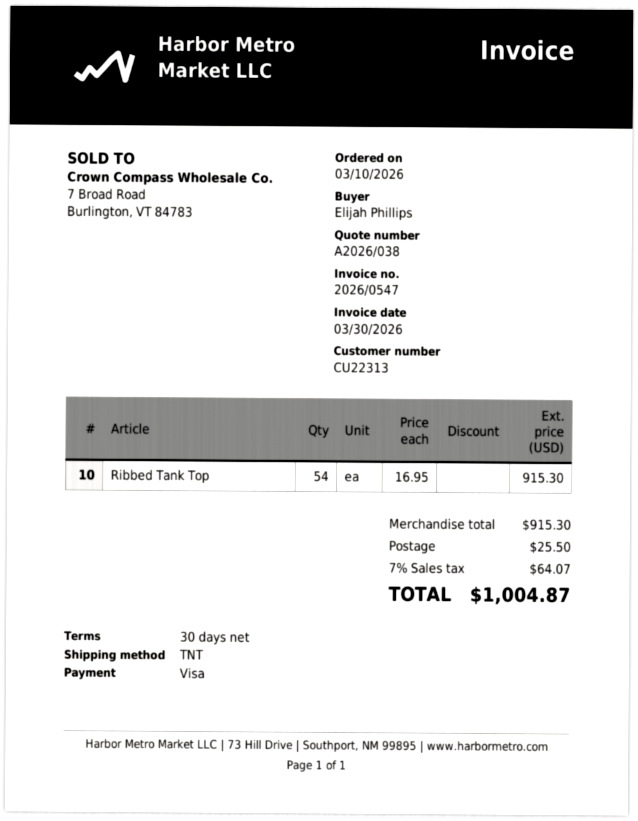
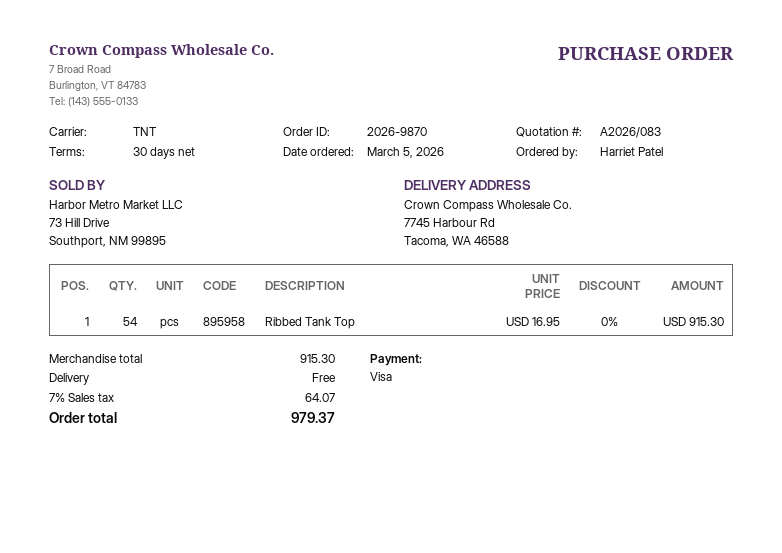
quote number: A2026/038 -> A2026/083
order date: 2026-03-10 -> 2026-03-05
ordered by: Elijah Phillips -> Harriet Patel
shipping: 25.50 -> 0.00
total: 1004.87 -> 979.37

